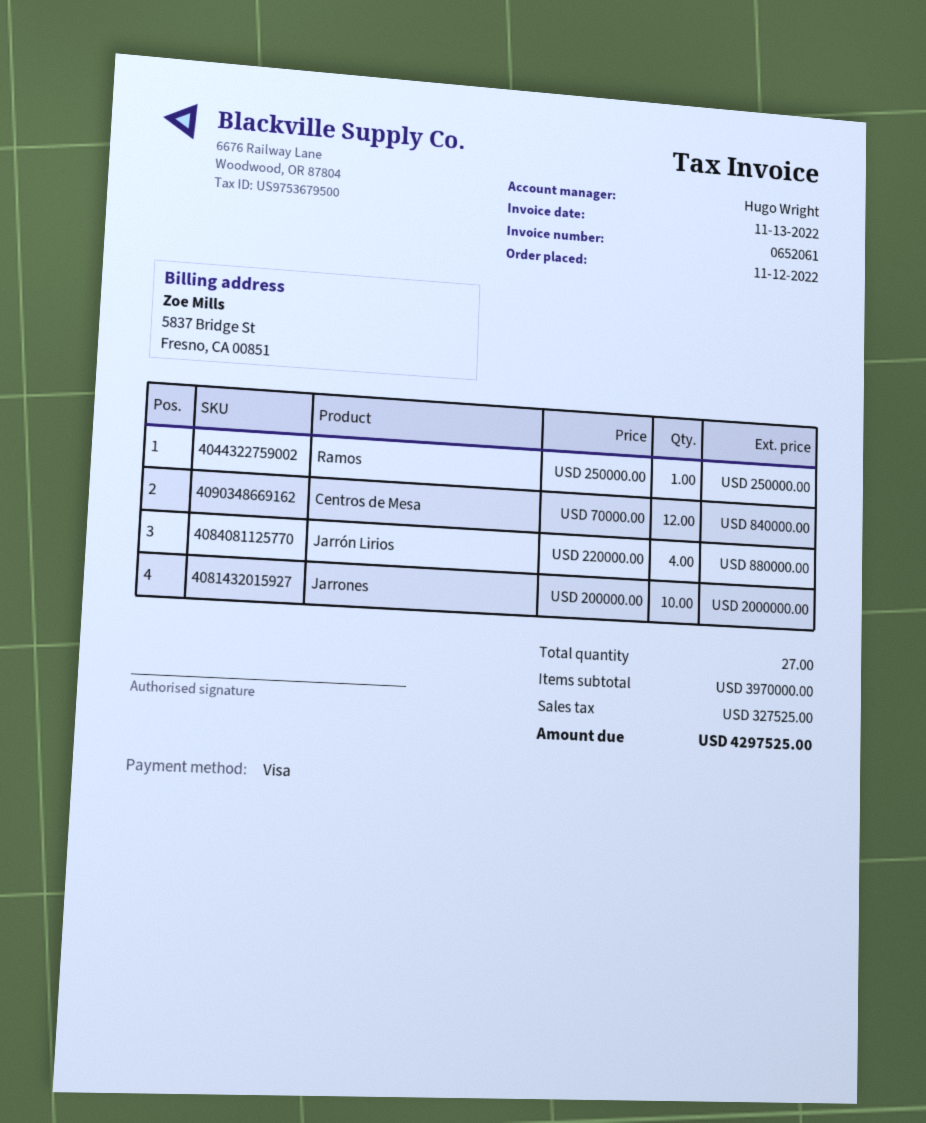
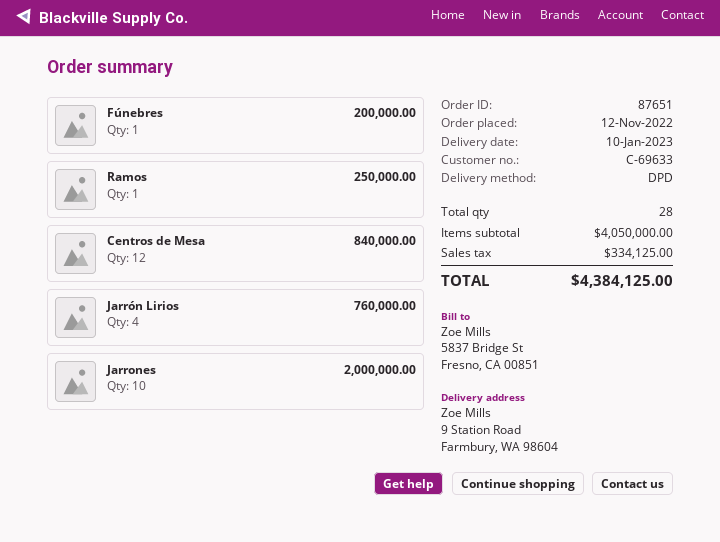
Jarrón Lirios: 4 for 880000.00 -> 4 for 760000.00
Fúnebres: none -> 1 for 200000.00
total quantity: 27 -> 28
subtotal: 3970000.00 -> 4050000.00
tax: 327525.00 -> 334125.00
total: 4297525.00 -> 4384125.00

